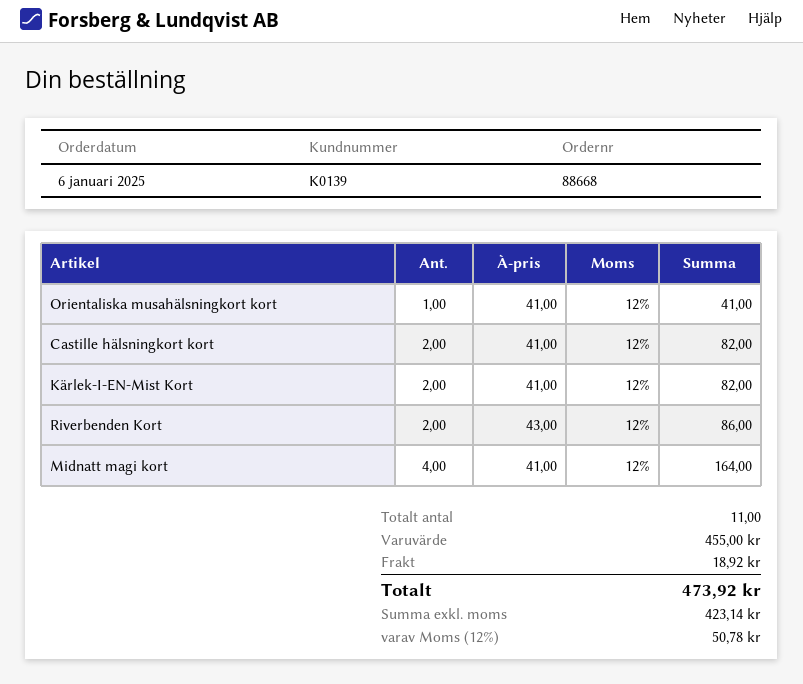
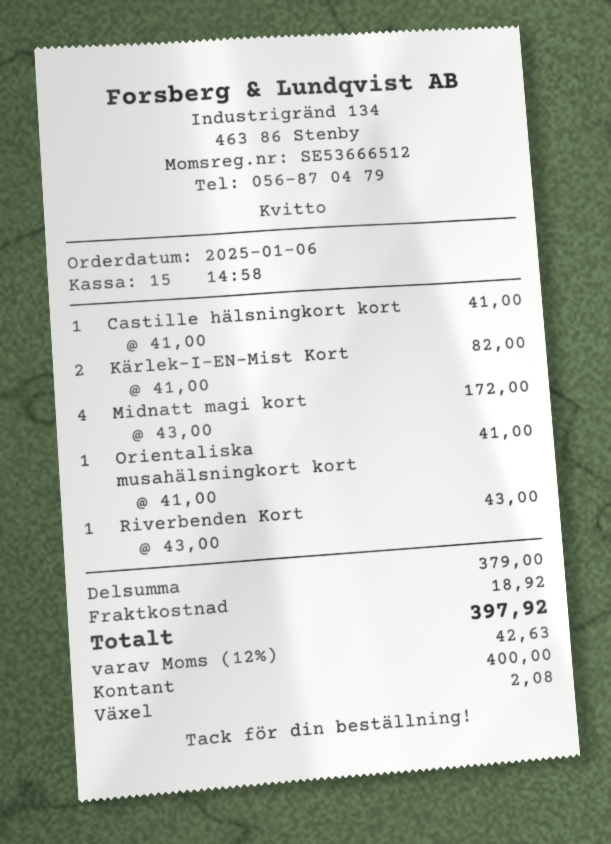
Castille hälsningkort kort: 2 x 41.00 = 82.00 -> 1 x 41.00 = 41.00
Riverbenden Kort: 2 x 43.00 = 86.00 -> 1 x 43.00 = 43.00
Midnatt magi kort: 4 x 41.00 = 164.00 -> 4 x 43.00 = 172.00
subtotal: 455.00 -> 379.00
tax: 12% = 50.78 -> 12% = 42.63
total: 473.92 -> 397.92

